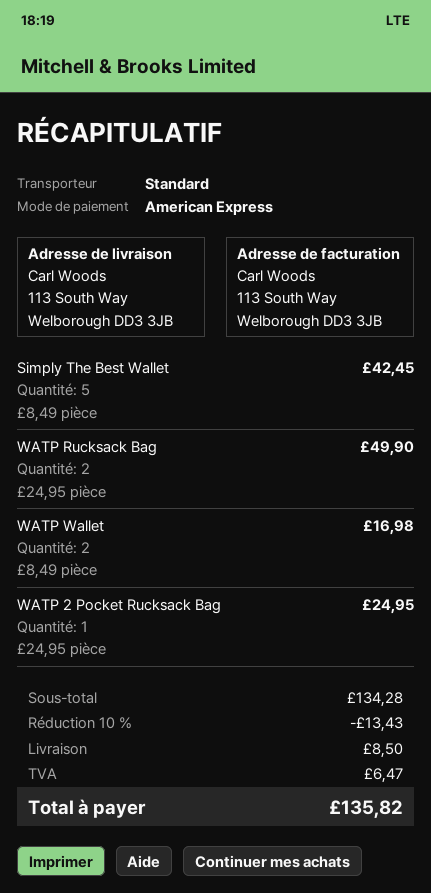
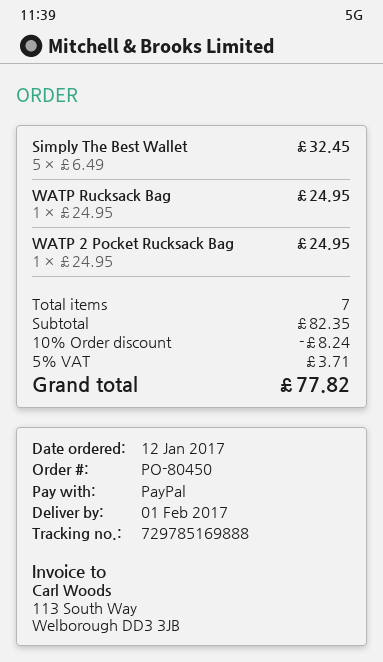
payment method: American Express -> PayPal
Simply The Best Wallet: 5 x 8.49 = 42.45 -> 5 x 6.49 = 32.45
WATP Rucksack Bag: 2 x 24.95 = 49.90 -> 1 x 24.95 = 24.95
WATP Wallet: 2 x 8.49 = 16.98 -> none
subtotal: 134.28 -> 82.35
discount: 10% = 13.43 -> 10% = 8.24
shipping: 8.50 -> none
tax: 6.47 -> 3.71
total: 135.82 -> 77.82

